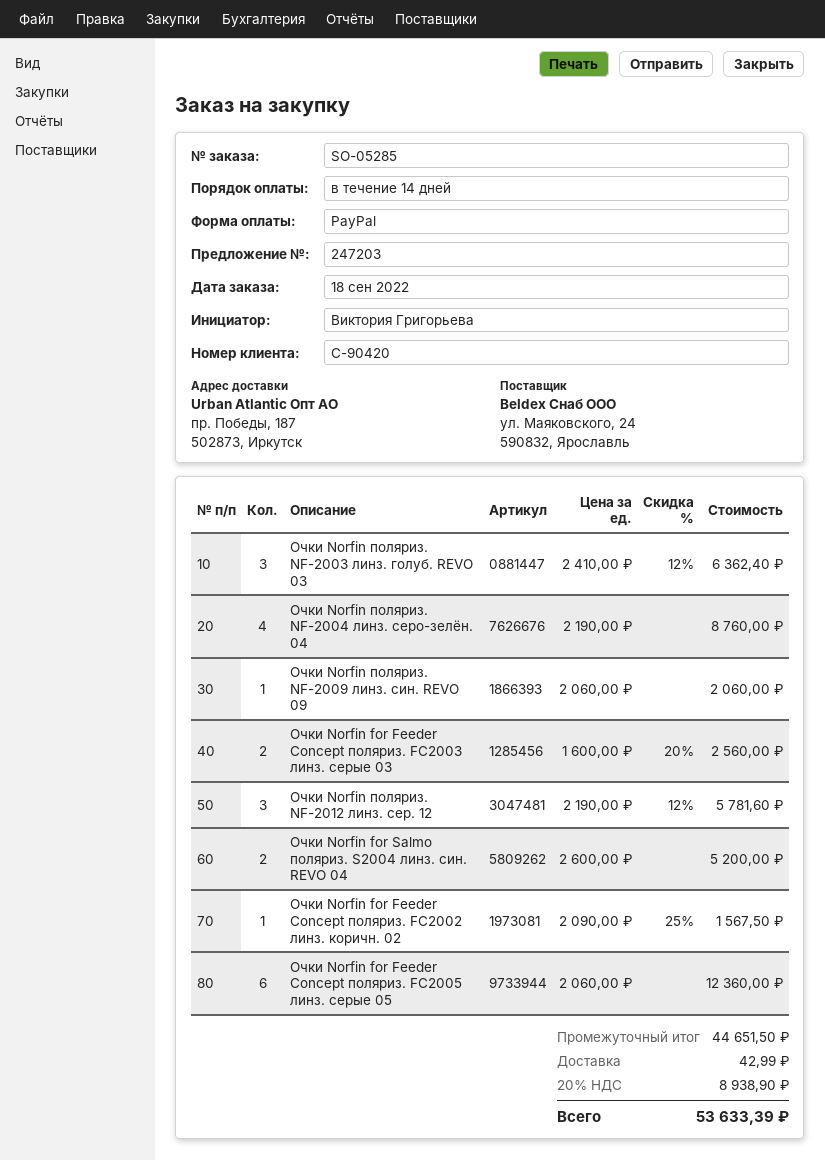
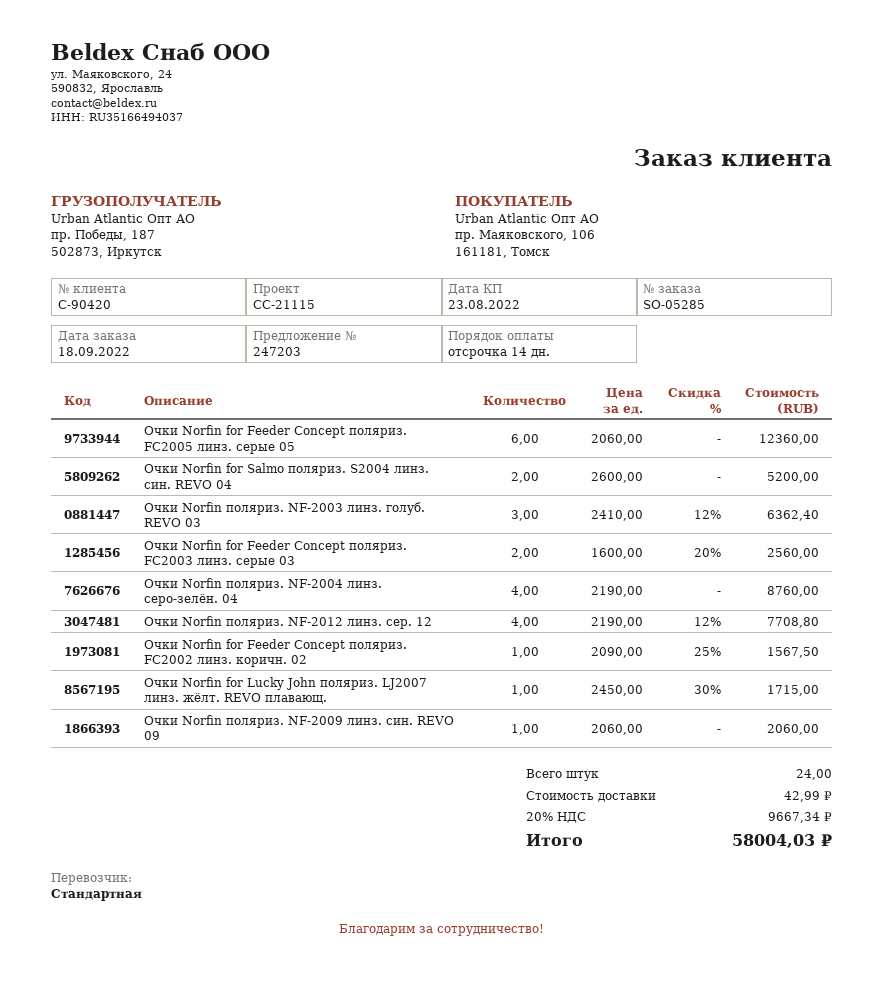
Очки Norfin поляриз. NF-2012 линз. сер. 12: 3 x 2190.00 - 12% = 5781.60 -> 4 x 2190.00 - 12% = 7708.80
Очки Norfin for Lucky John поляриз. LJ2007 линз. жёлт. REVO плавающ.: none -> 1 x 2450.00 - 30% = 1715.00
tax: 20% = 8938.90 -> 20% = 9667.34
total: 53633.39 -> 58004.03

